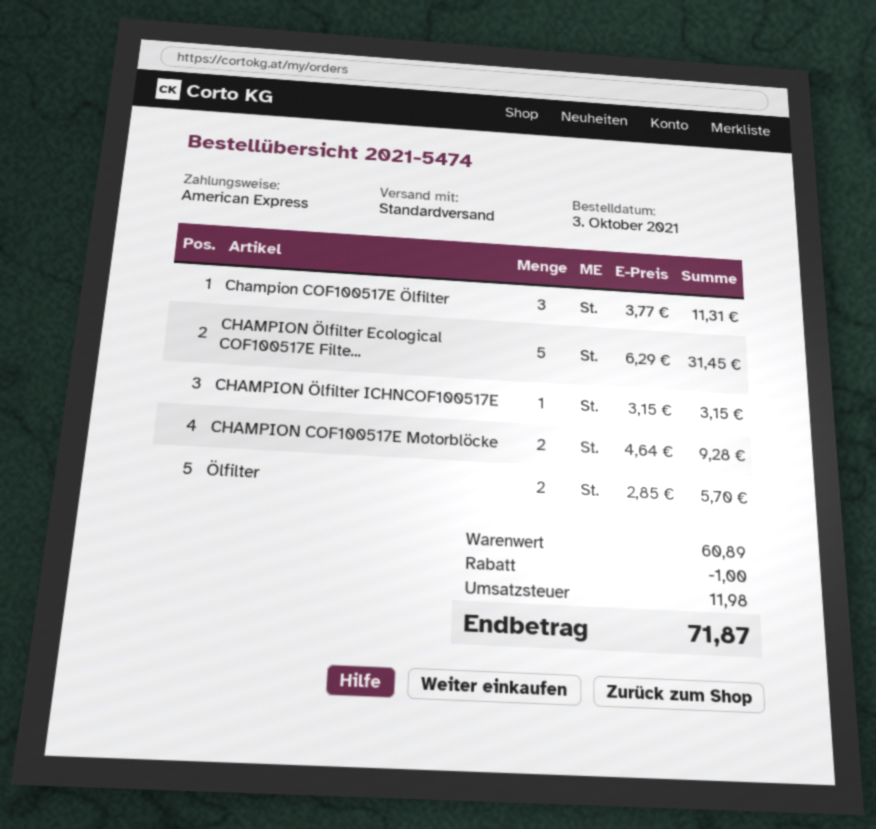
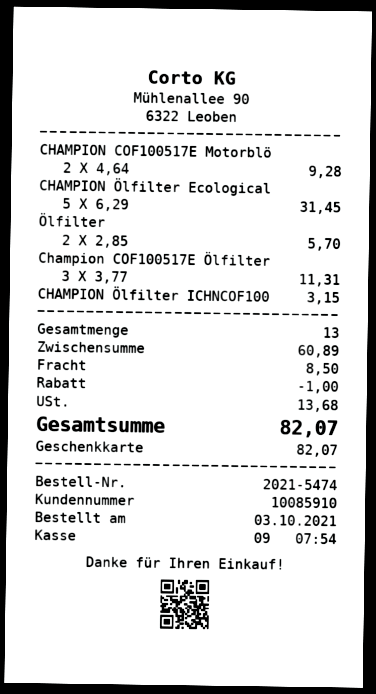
payment method: American Express -> gift card
shipping: none -> 8.50
tax: 11.98 -> 13.68
total: 71.87 -> 82.07

